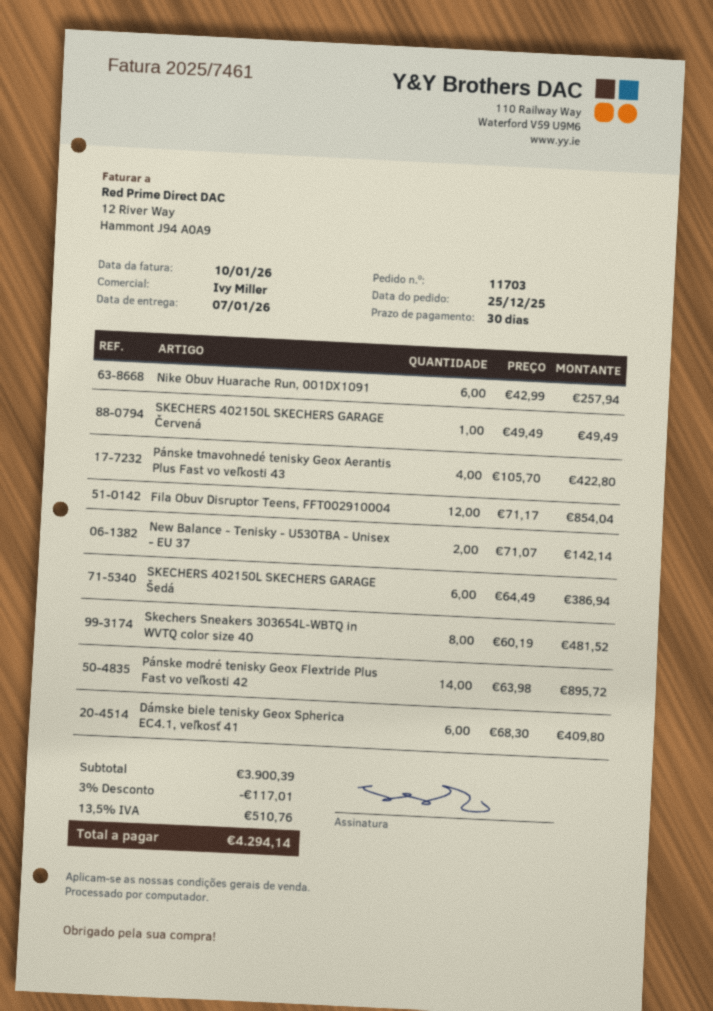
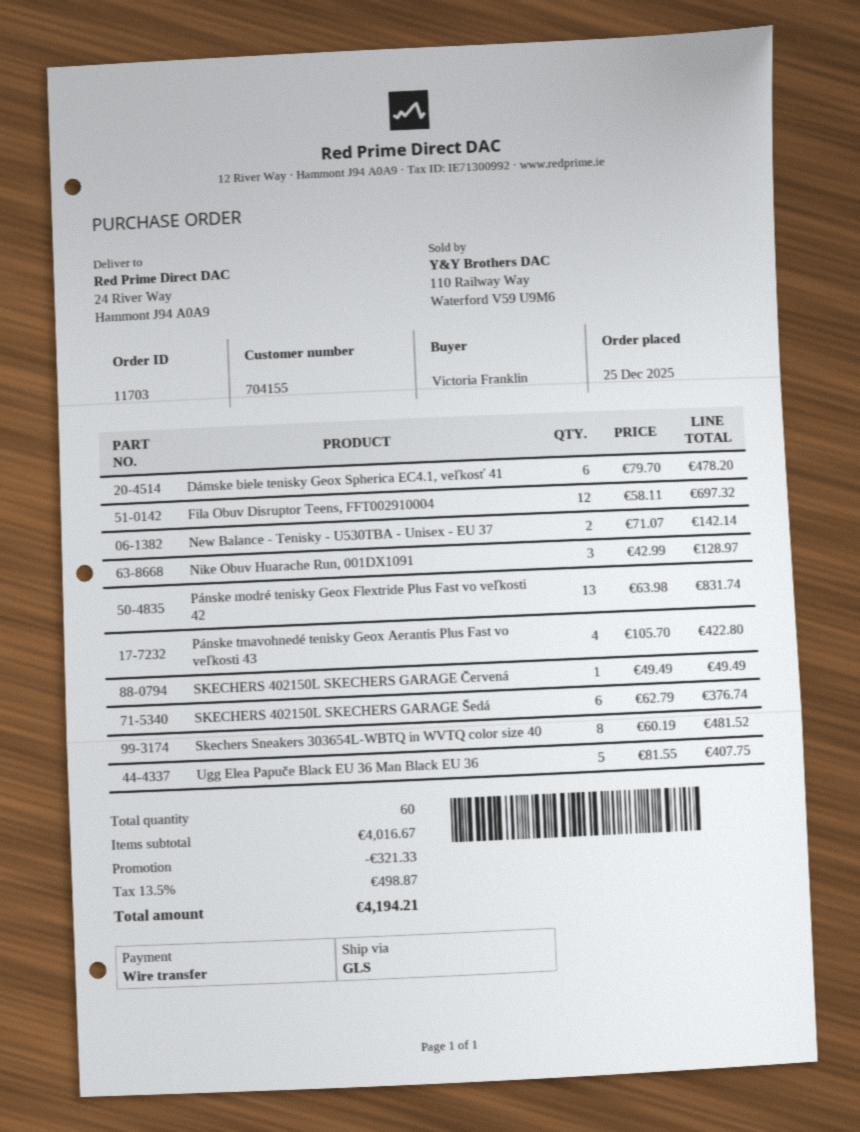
Nike Obuv Huarache Run, 001DX1091: 6 x 42.99 = 257.94 -> 3 x 42.99 = 128.97
Fila Obuv Disruptor Teens, FFT002910004: 12 x 71.17 = 854.04 -> 12 x 58.11 = 697.32
SKECHERS 402150L SKECHERS GARAGE Šedá: 6 x 64.49 = 386.94 -> 6 x 62.79 = 376.74
Pánske modré tenisky Geox Flextride Plus Fast vo veľkosti 42: 14 x 63.98 = 895.72 -> 13 x 63.98 = 831.74
Dámske biele tenisky Geox Spherica EC4.1, veľkosť 41: 6 x 68.30 = 409.80 -> 6 x 79.70 = 478.20
Ugg Elea Papuče Black EU 36 Man Black EU 36: none -> 5 x 81.55 = 407.75
subtotal: 3900.39 -> 4016.67
discount: 117.01 -> 321.33
tax: 13.5% = 510.76 -> 13.5% = 498.87
total: 4294.14 -> 4194.21

